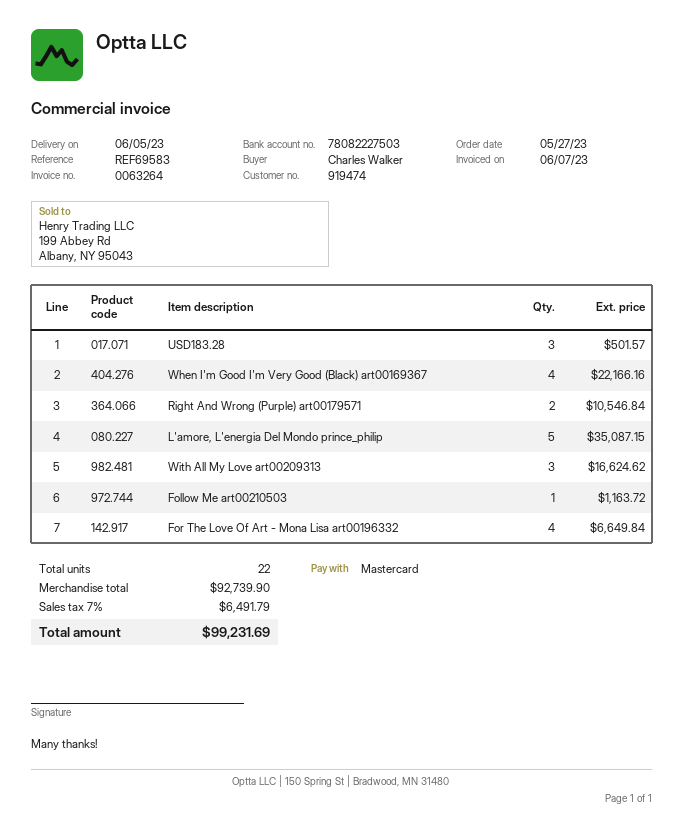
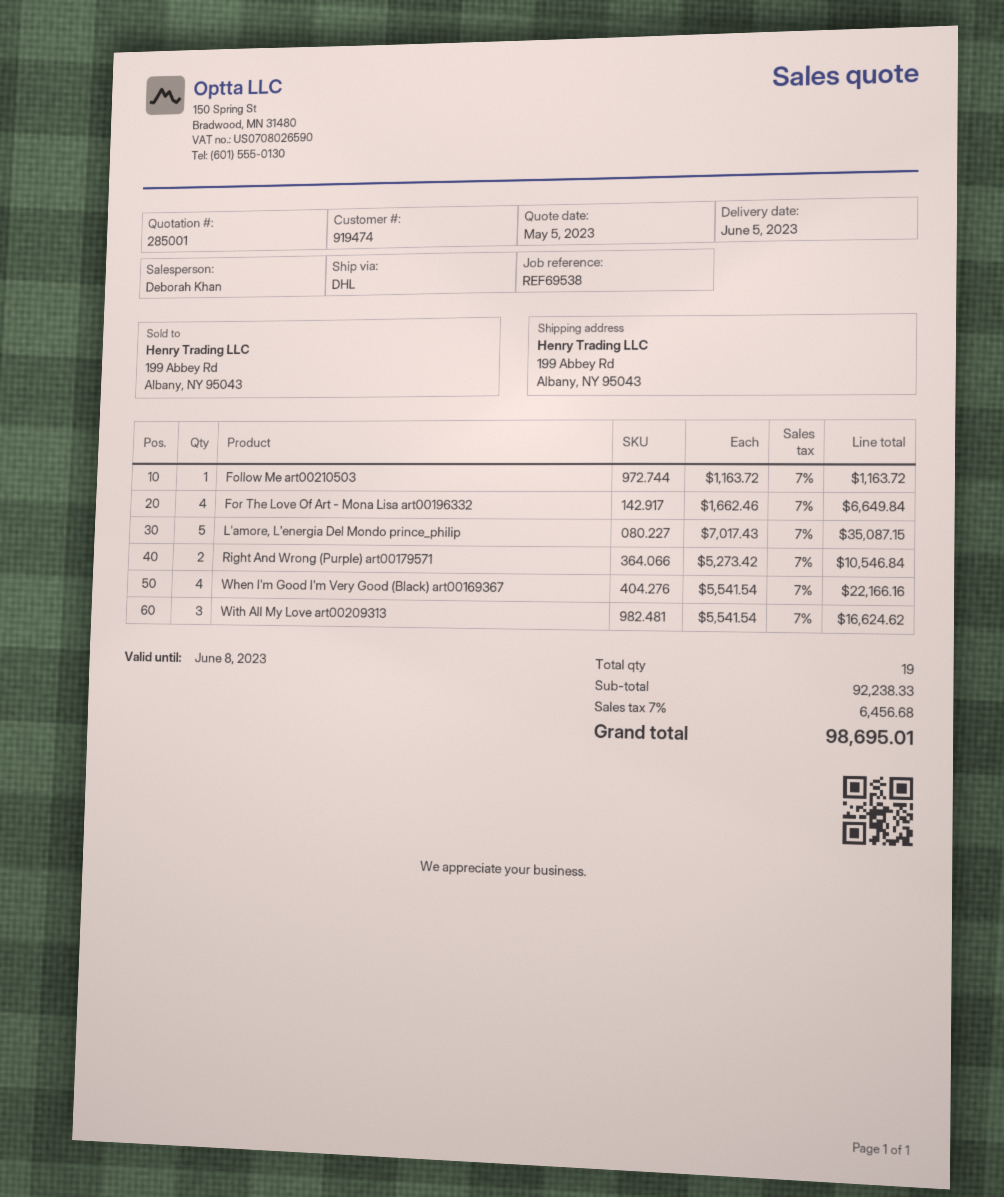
reference: REF69583 -> REF69538
USD183.28: 3 for 501.57 -> none
total quantity: 22 -> 19
subtotal: 92739.90 -> 92238.33
tax: 7% = 6491.79 -> 7% = 6456.68
total: 99231.69 -> 98695.01

